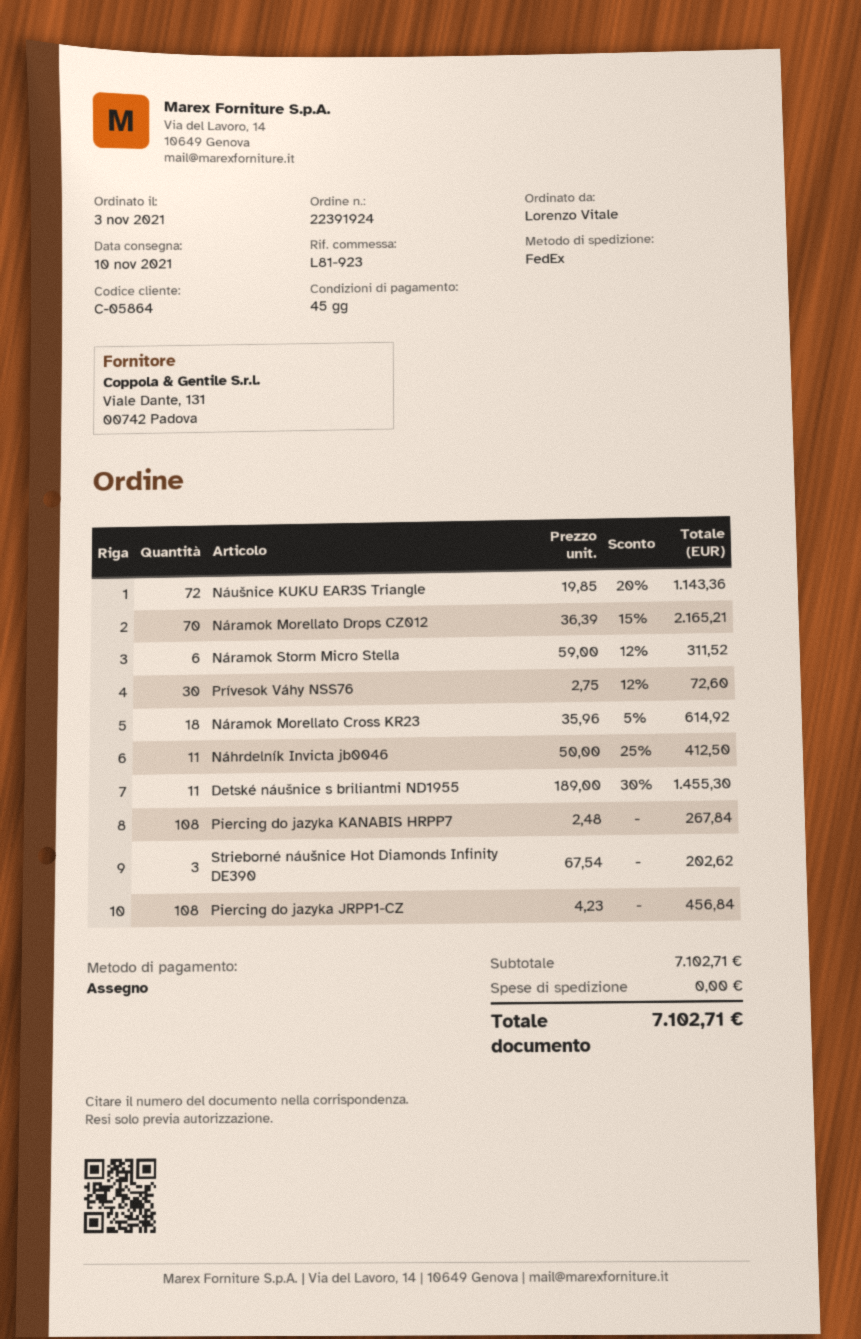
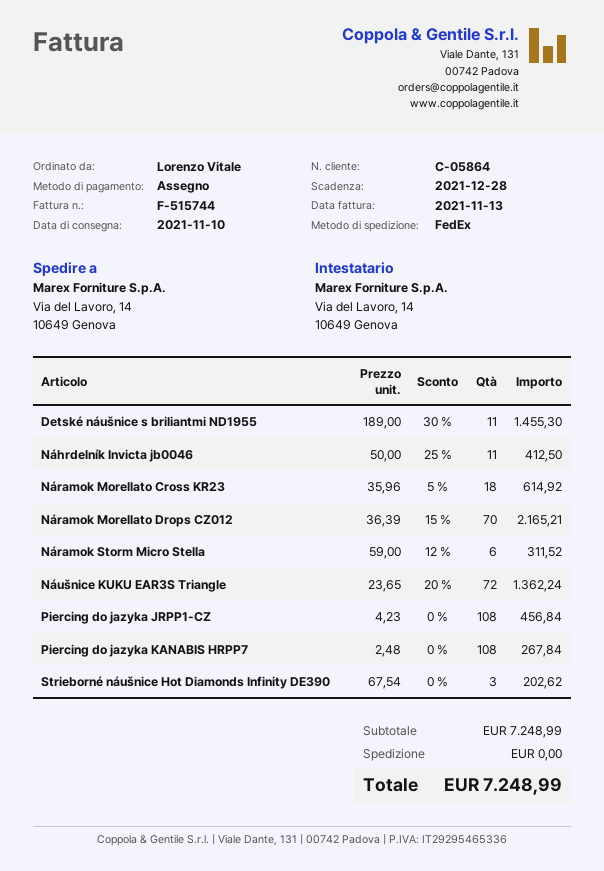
Náušnice KUKU EAR3S Triangle: 72 x 19.85 - 20% = 1143.36 -> 72 x 23.65 - 20% = 1362.24
Prívesok Váhy NSS76: 30 x 2.75 - 12% = 72.60 -> none
subtotal: 7102.71 -> 7248.99
total: 7102.71 -> 7248.99

